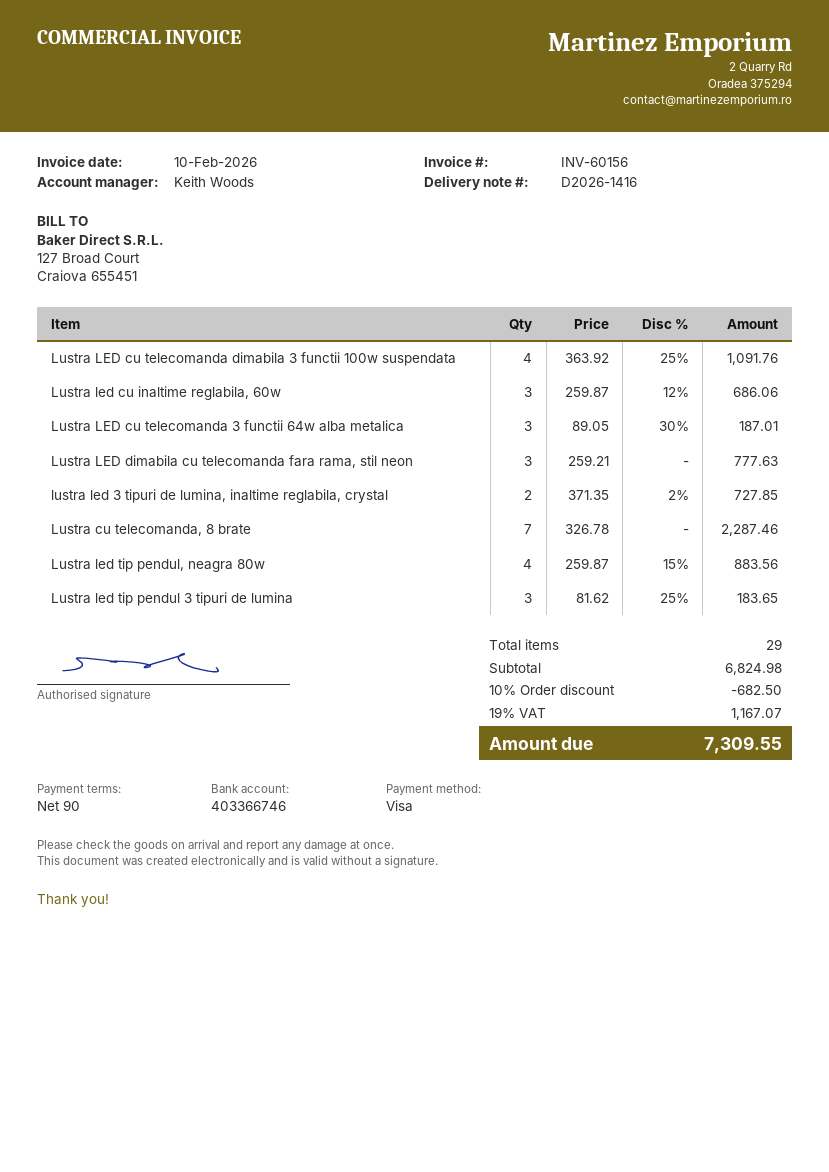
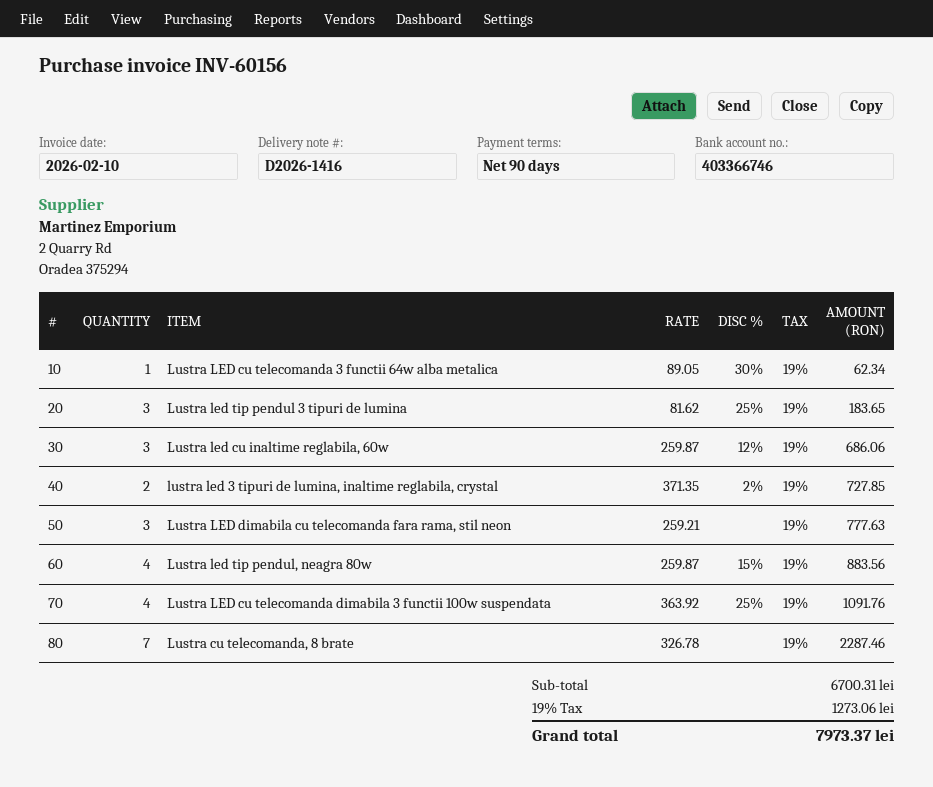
Lustra LED cu telecomanda 3 functii 64w alba metalica: 3 x 89.05 - 30% = 187.01 -> 1 x 89.05 - 30% = 62.34
subtotal: 6824.98 -> 6700.31
discount: 10% = 682.50 -> none
tax: 19% = 1167.07 -> 19% = 1273.06
total: 7309.55 -> 7973.37

